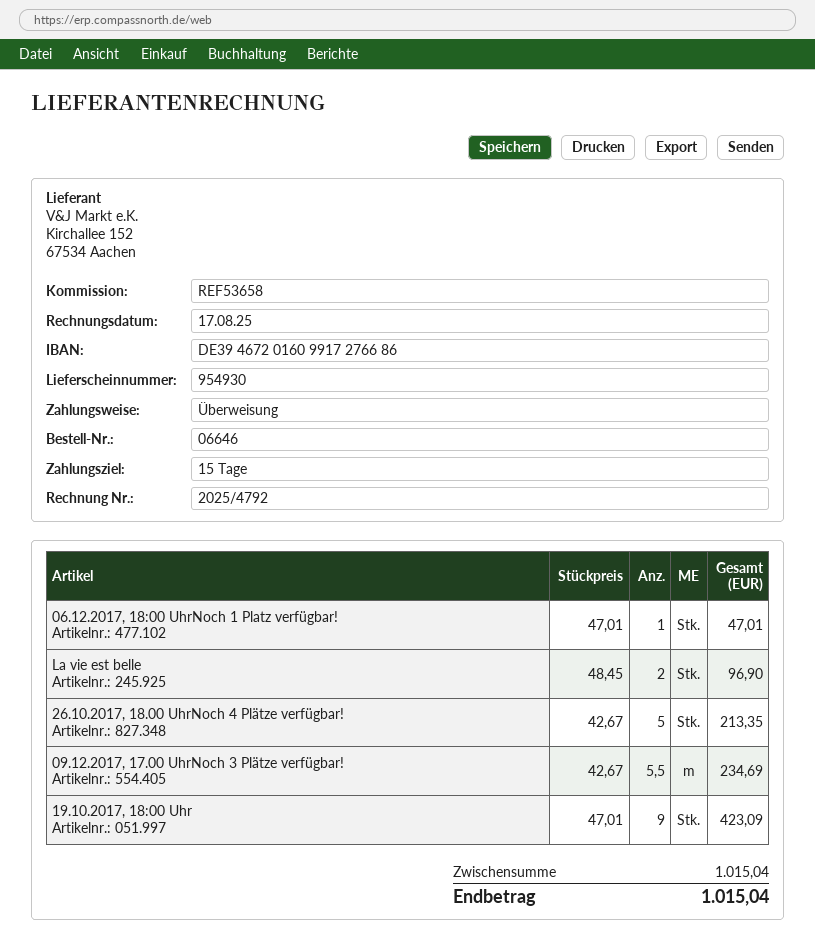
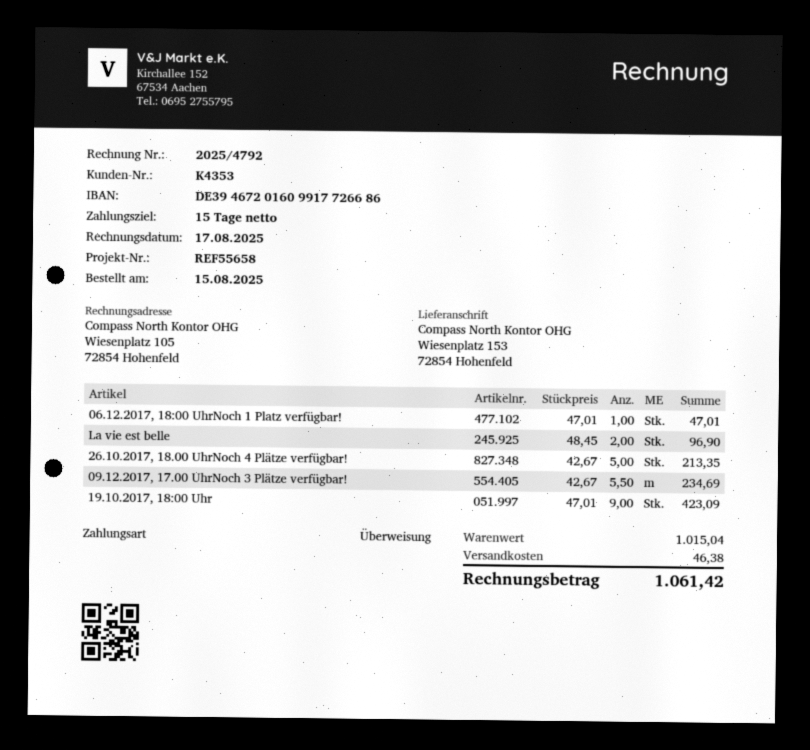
reference: REF53658 -> REF55658
bank account: DE39467201609917276686 -> DE39467201609917726686
shipping: none -> 46.38
total: 1015.04 -> 1061.42

